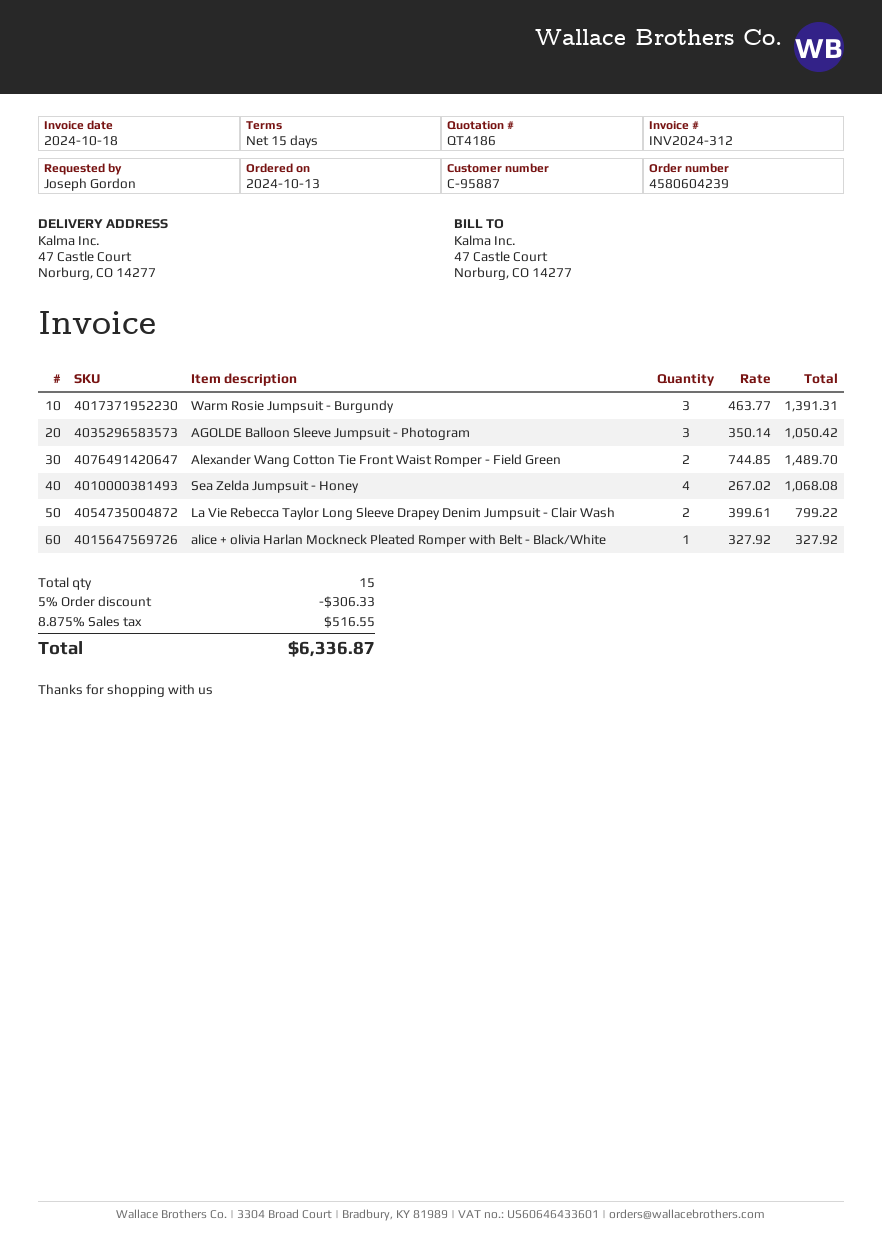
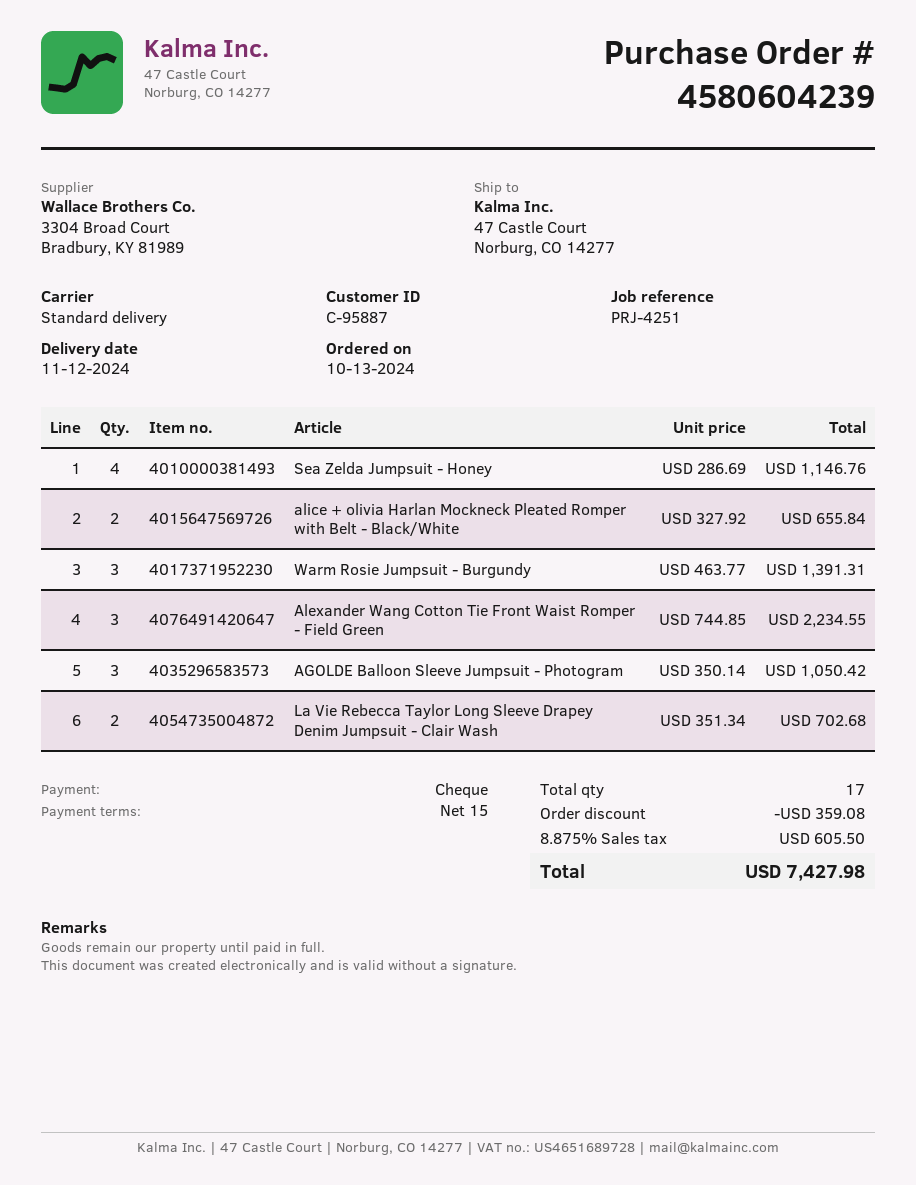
Alexander Wang Cotton Tie Front Waist Romper - Field Green: 2 x 744.85 = 1489.70 -> 3 x 744.85 = 2234.55
Sea Zelda Jumpsuit - Honey: 4 x 267.02 = 1068.08 -> 4 x 286.69 = 1146.76
La Vie Rebecca Taylor Long Sleeve Drapey Denim Jumpsuit - Clair Wash: 2 x 399.61 = 799.22 -> 2 x 351.34 = 702.68
alice + olivia Harlan Mockneck Pleated Romper with Belt - Black/White: 1 x 327.92 = 327.92 -> 2 x 327.92 = 655.84
total quantity: 15 -> 17
discount: 306.33 -> 359.08
tax: 8.875% = 516.55 -> 8.875% = 605.50
total: 6336.87 -> 7427.98

